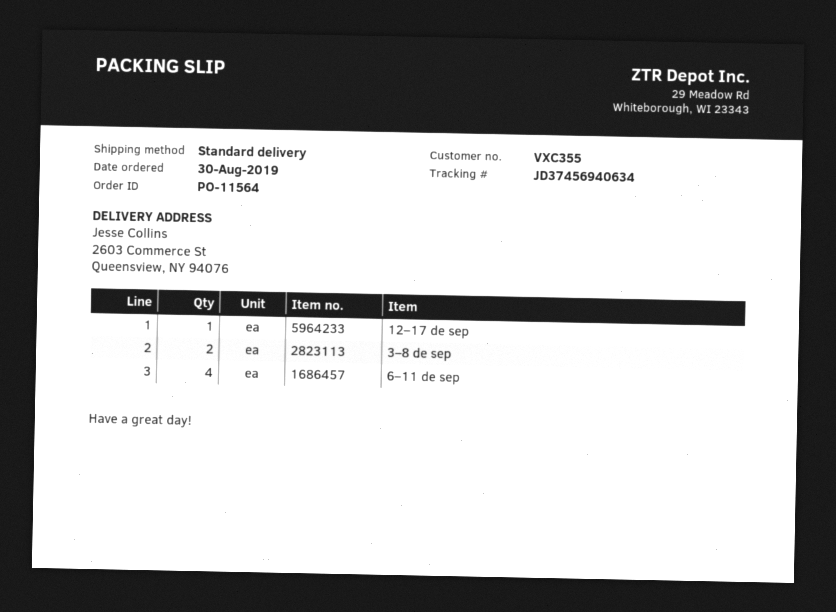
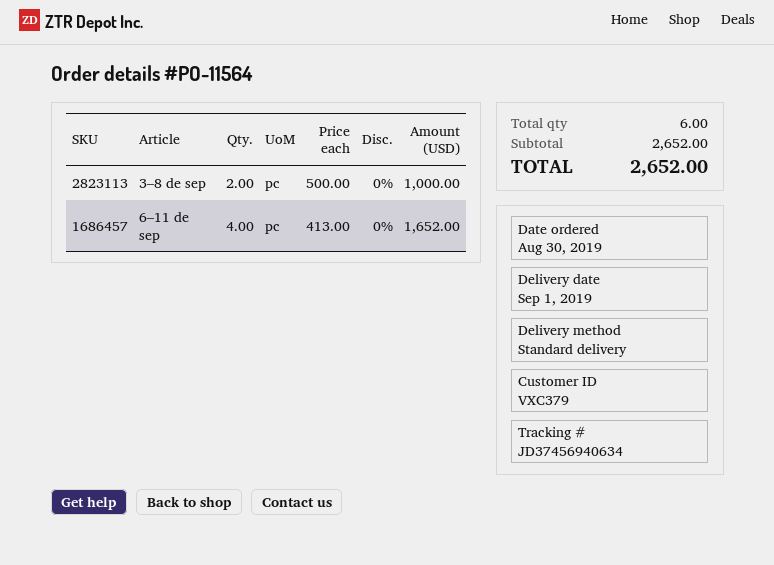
customer number: VXC355 -> VXC379
12–17 de sep: 1 -> none

